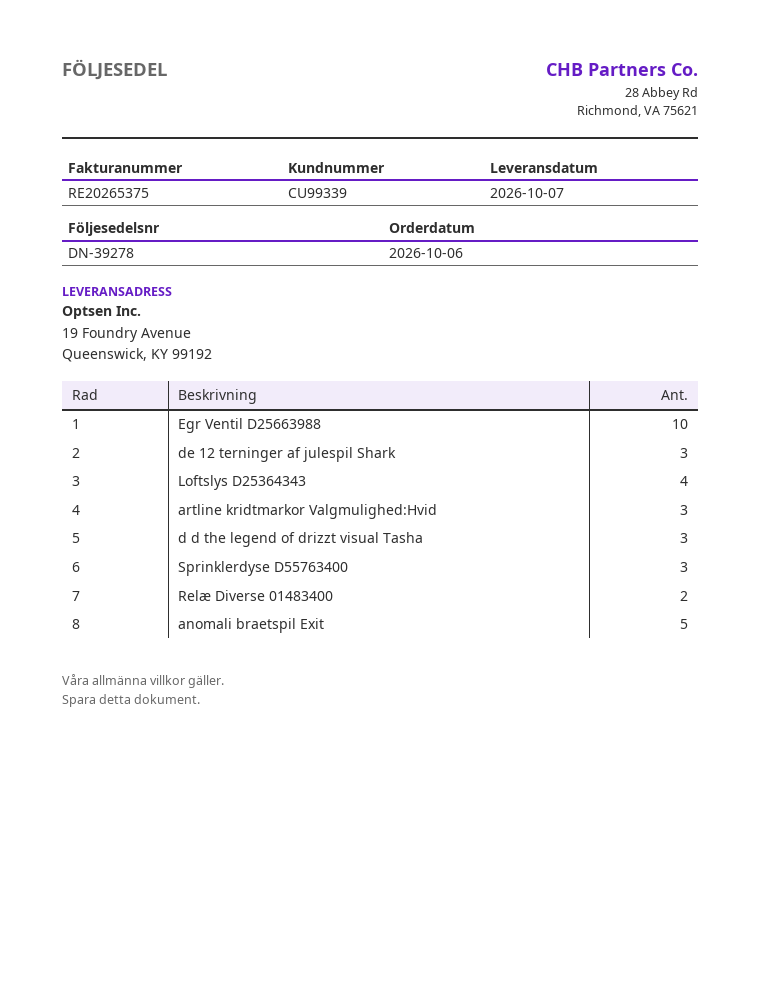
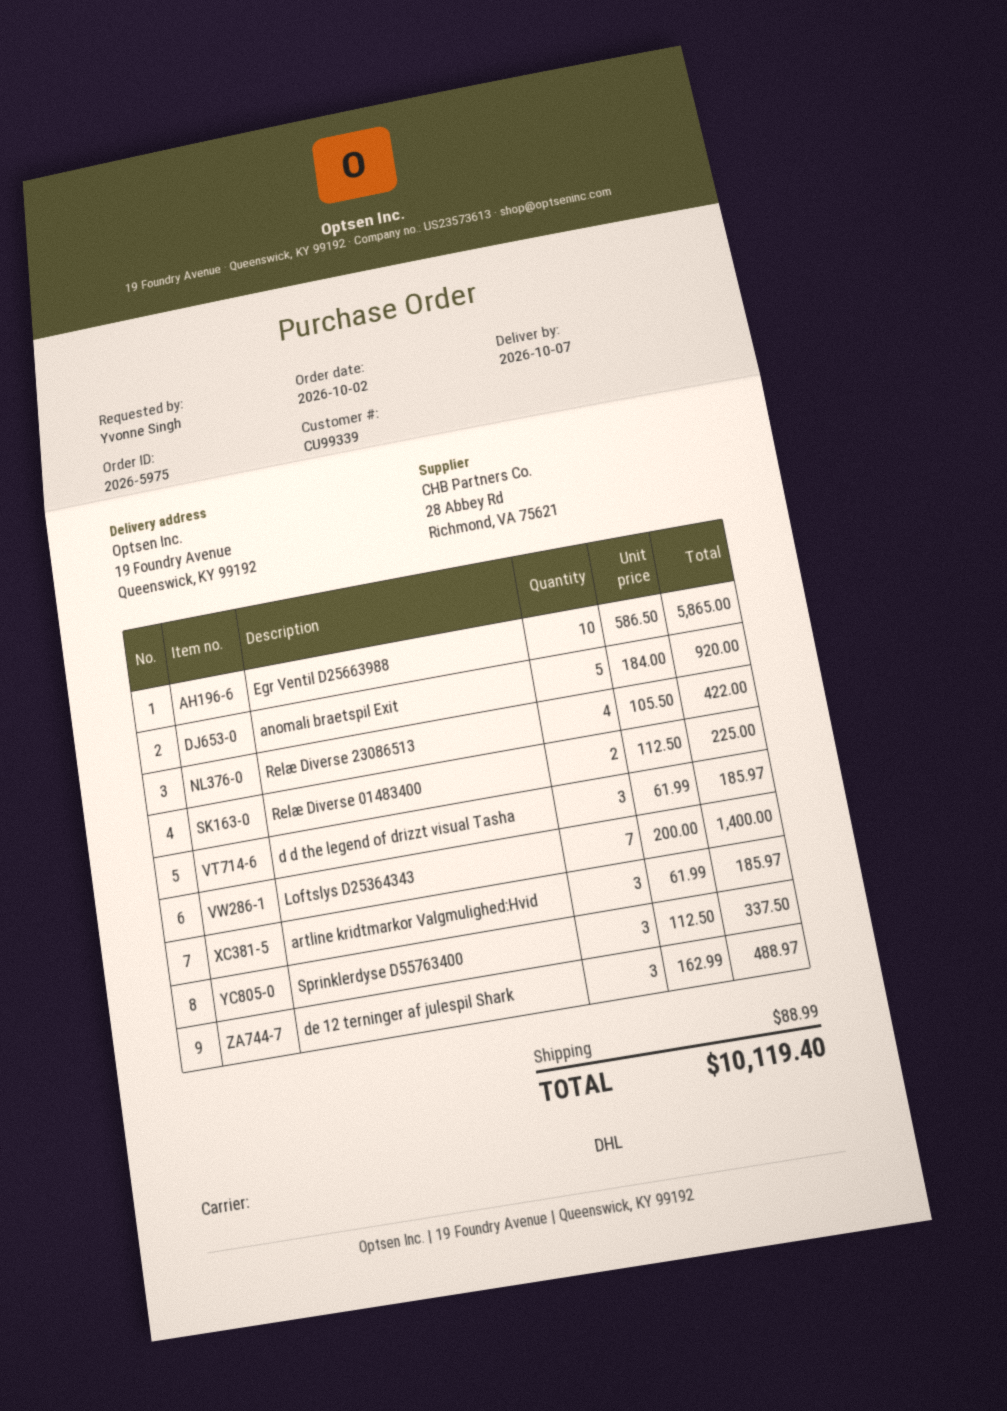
order date: 2026-10-06 -> 2026-10-02
Loftslys D25364343: 4 -> 7
Relæ Diverse 23086513: none -> 4

